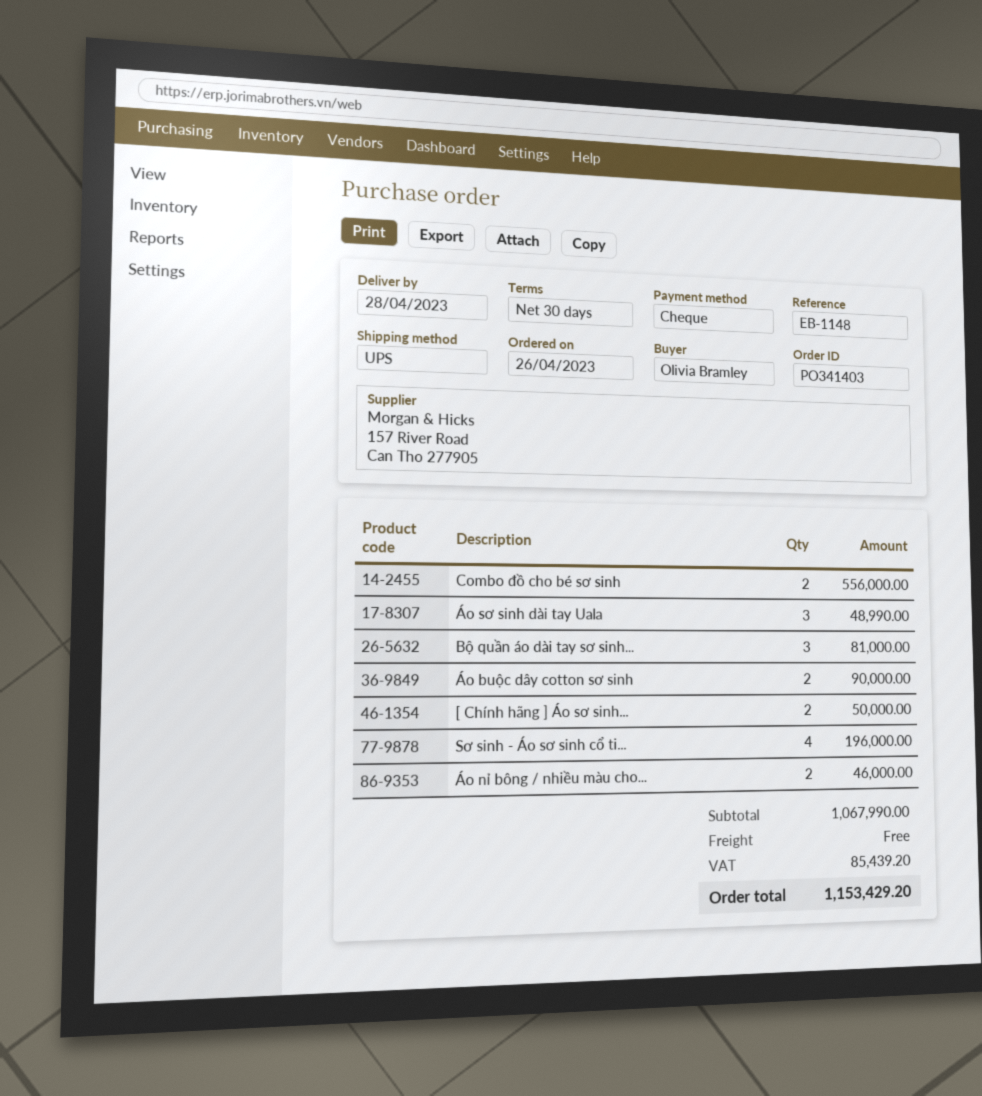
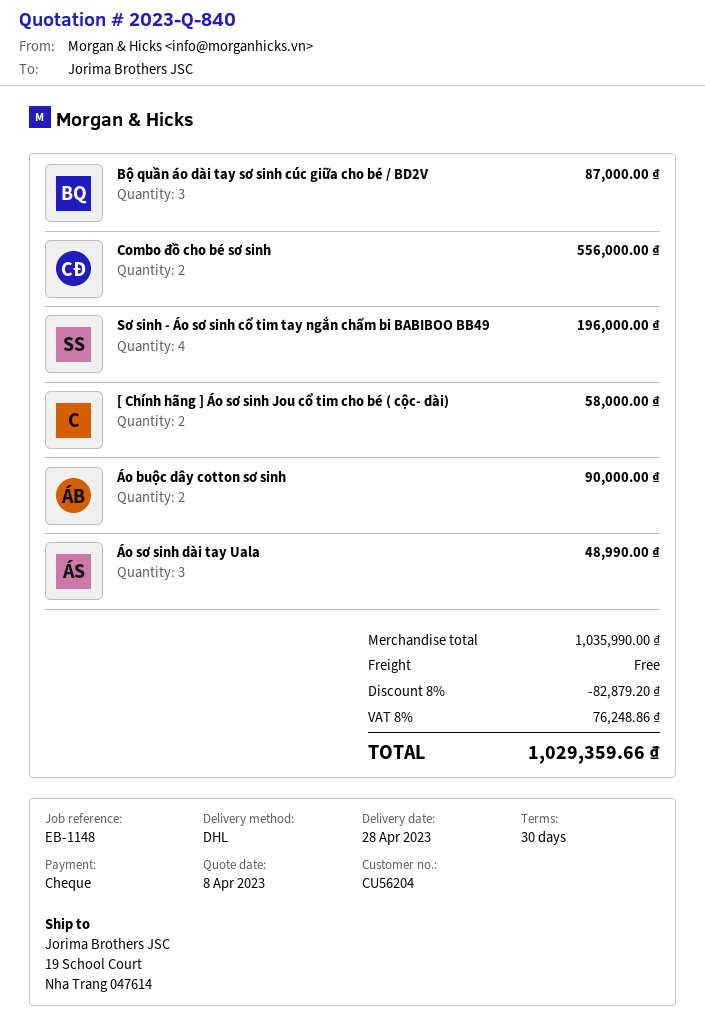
shipping method: UPS -> DHL
Bộ quần áo dài tay sơ sinh...: 3 for 81000.00 -> 3 for 87000.00
[ Chính hãng ] Áo sơ sinh...: 2 for 50000.00 -> 2 for 58000.00
Áo nỉ bông / nhiều màu cho...: 2 for 46000.00 -> none
subtotal: 1067990.00 -> 1035990.00
discount: none -> 8% = 82879.20
tax: 85439.20 -> 76248.86
total: 1153429.20 -> 1029359.66

